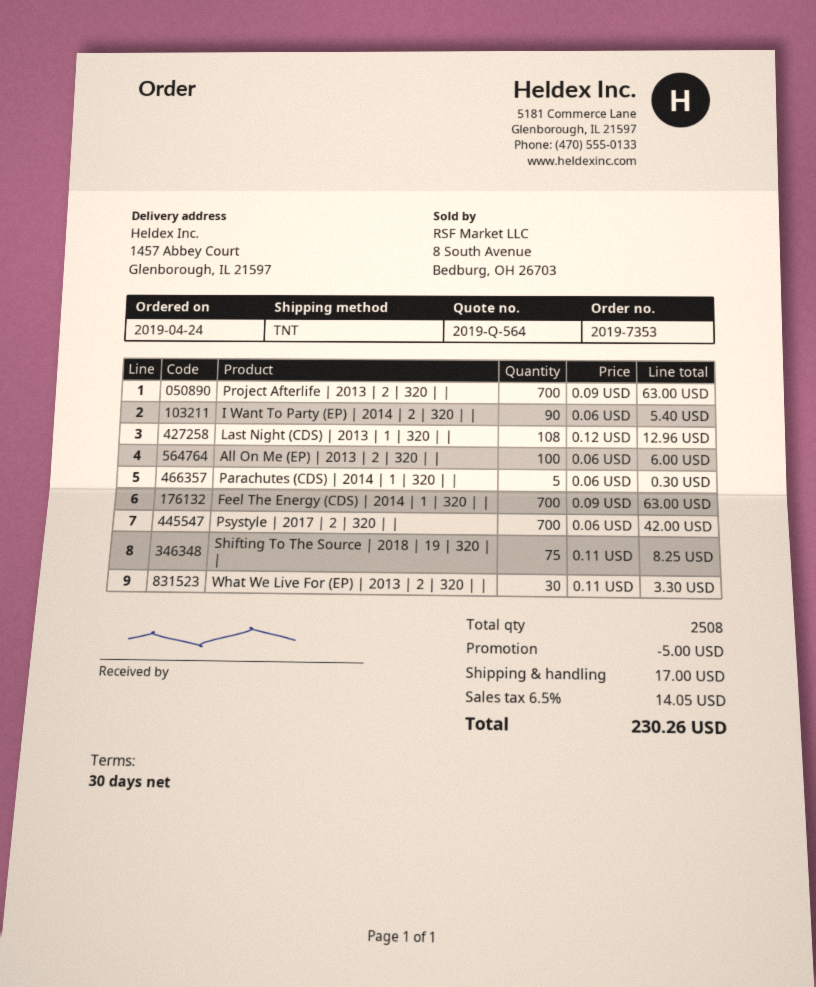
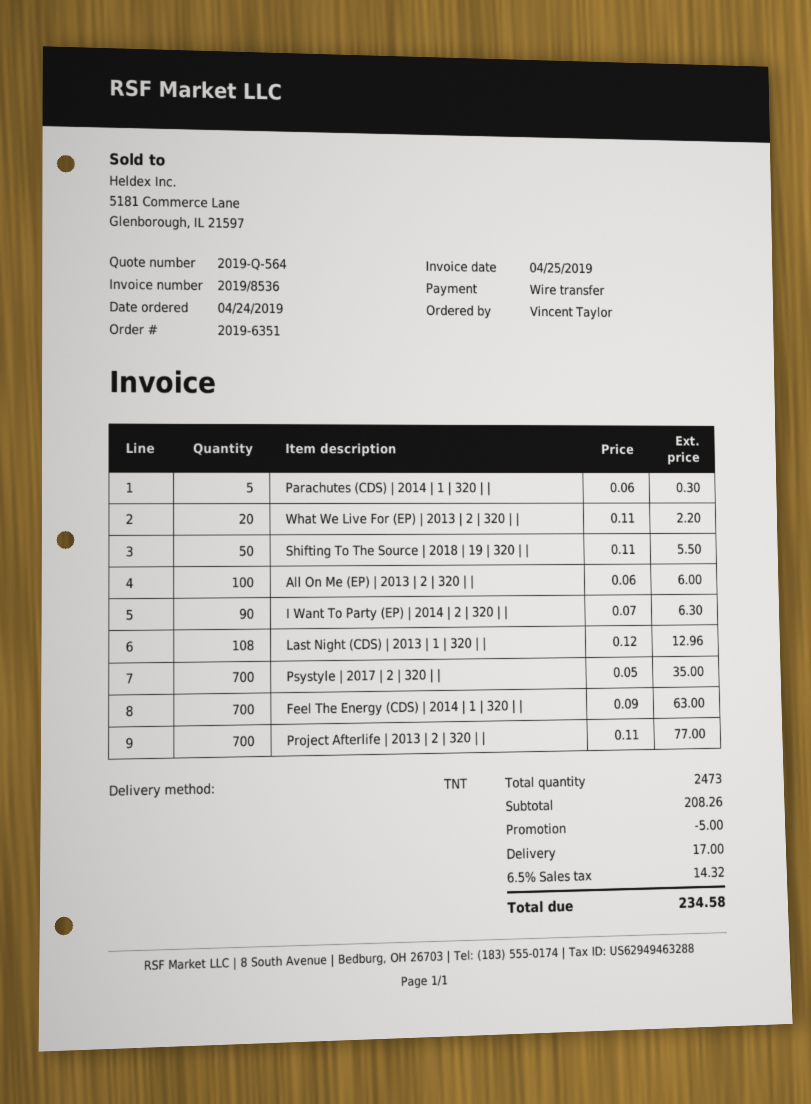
order number: 2019-7353 -> 2019-6351
Project Afterlife | 2013 | 2 | 320 | |: 700 x 0.09 = 63.00 -> 700 x 0.11 = 77.00
I Want To Party (EP) | 2014 | 2 | 320 | |: 90 x 0.06 = 5.40 -> 90 x 0.07 = 6.30
Psystyle | 2017 | 2 | 320 | |: 700 x 0.06 = 42.00 -> 700 x 0.05 = 35.00
Shifting To The Source | 2018 | 19 | 320 | |: 75 x 0.11 = 8.25 -> 50 x 0.11 = 5.50
What We Live For (EP) | 2013 | 2 | 320 | |: 30 x 0.11 = 3.30 -> 20 x 0.11 = 2.20
total quantity: 2508 -> 2473
tax: 6.5% = 14.05 -> 6.5% = 14.32
total: 230.26 -> 234.58

